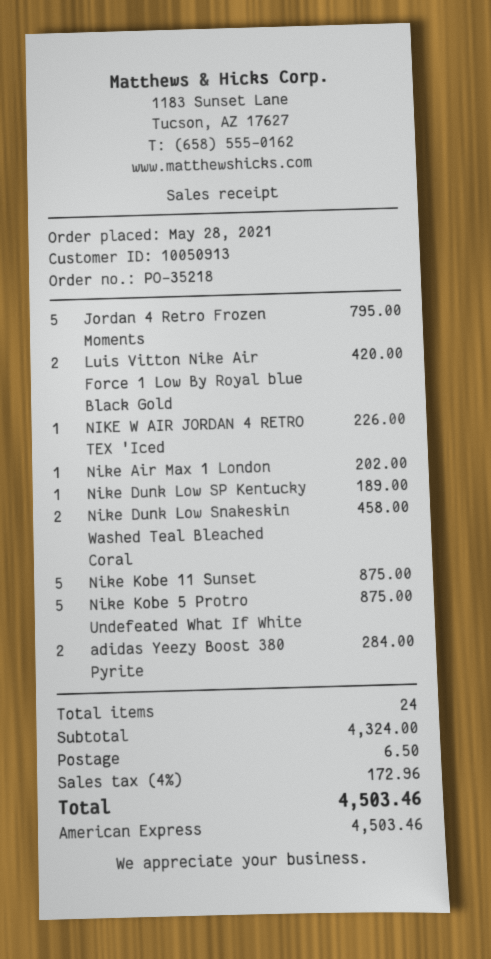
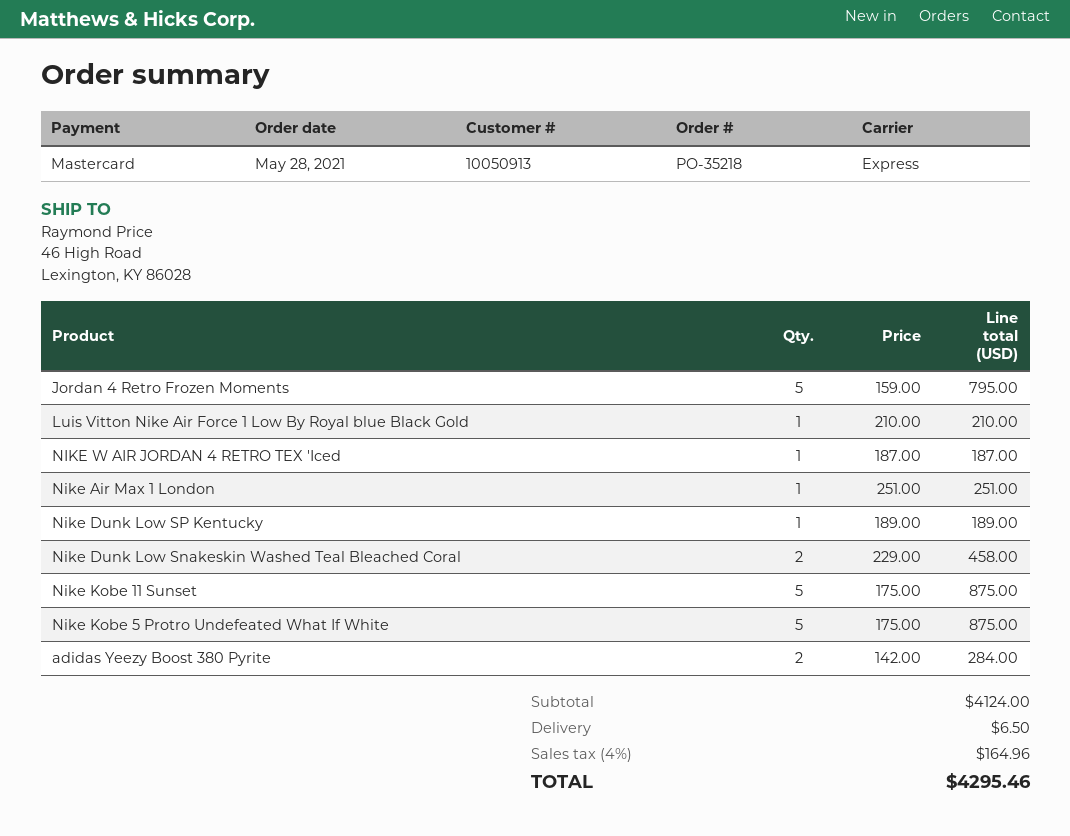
payment method: American Express -> Mastercard
Luis Vitton Nike Air Force 1 Low By Royal blue Black Gold: 2 for 420.00 -> 1 for 210.00
NIKE W AIR JORDAN 4 RETRO TEX 'Iced: 1 for 226.00 -> 1 for 187.00
Nike Air Max 1 London: 1 for 202.00 -> 1 for 251.00
subtotal: 4324.00 -> 4124.00
tax: 4% = 172.96 -> 4% = 164.96
total: 4503.46 -> 4295.46

